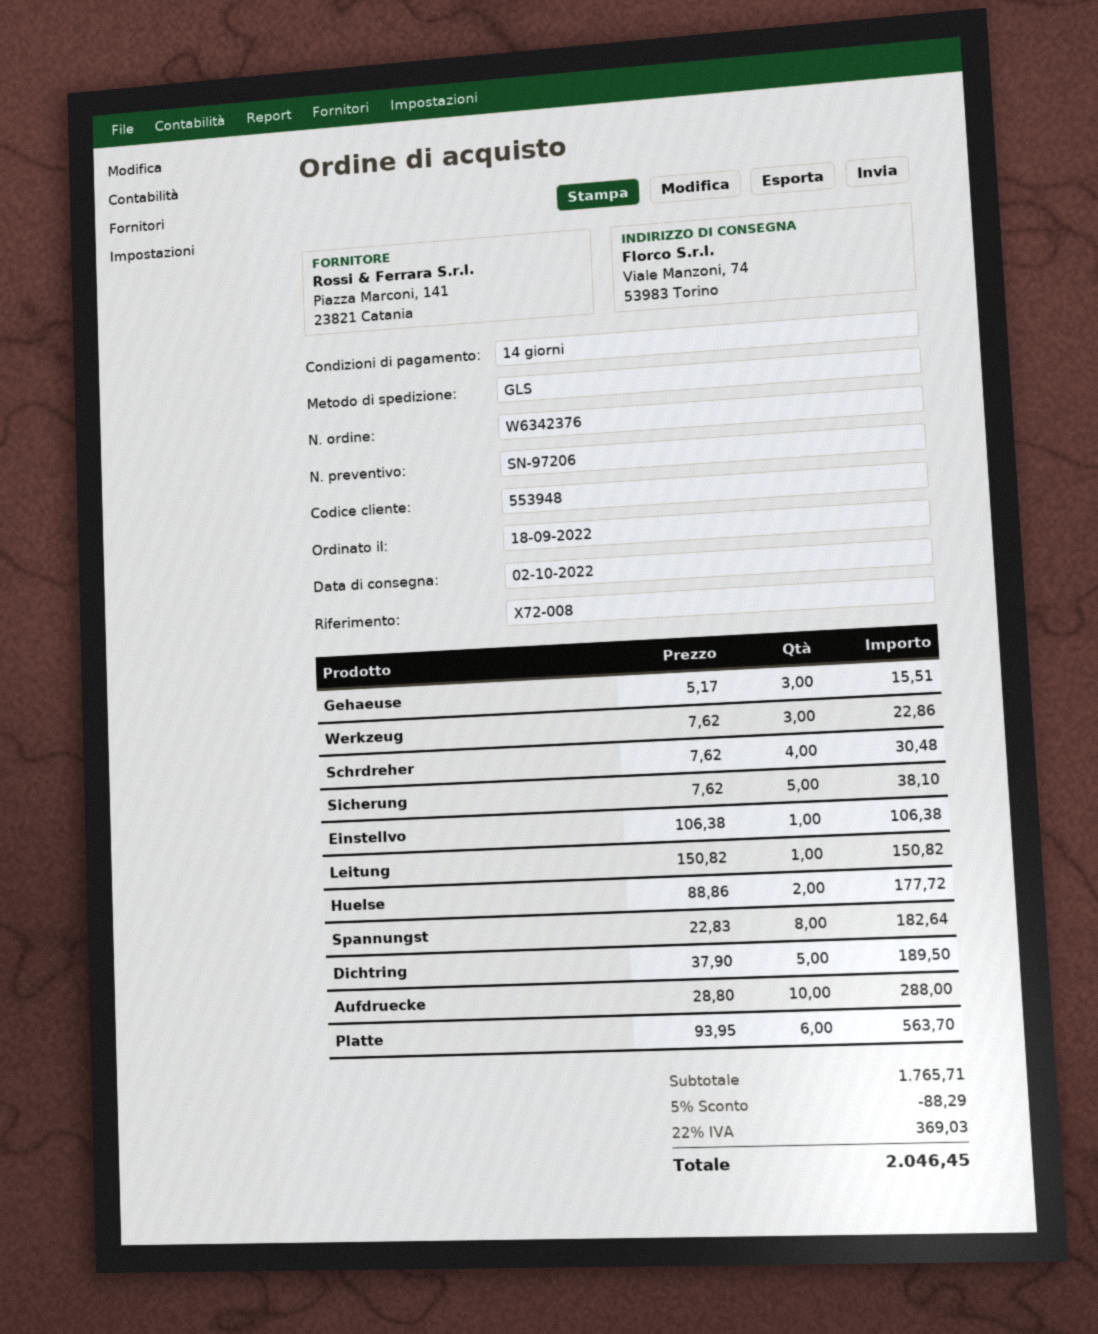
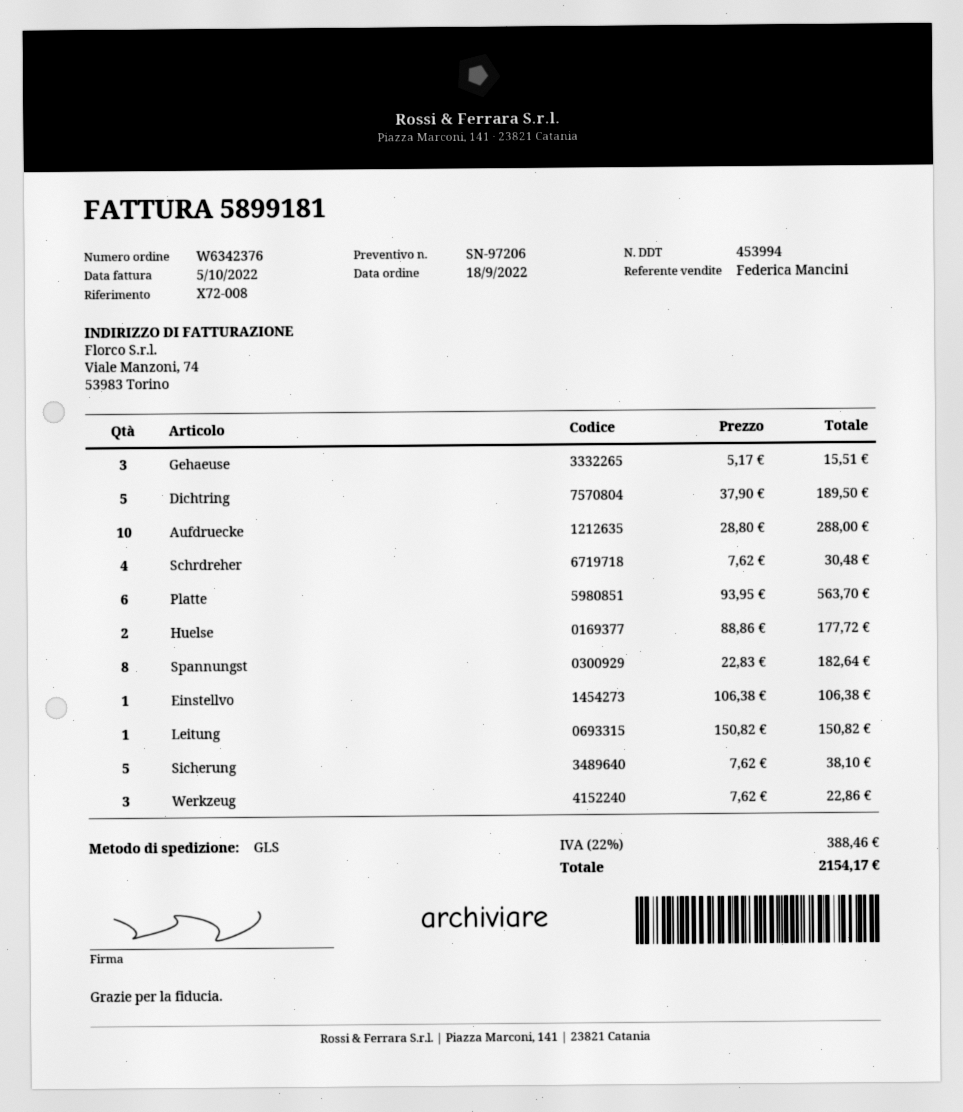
discount: 5% = 88.29 -> none
tax: 22% = 369.03 -> 22% = 388.46
total: 2046.45 -> 2154.17

